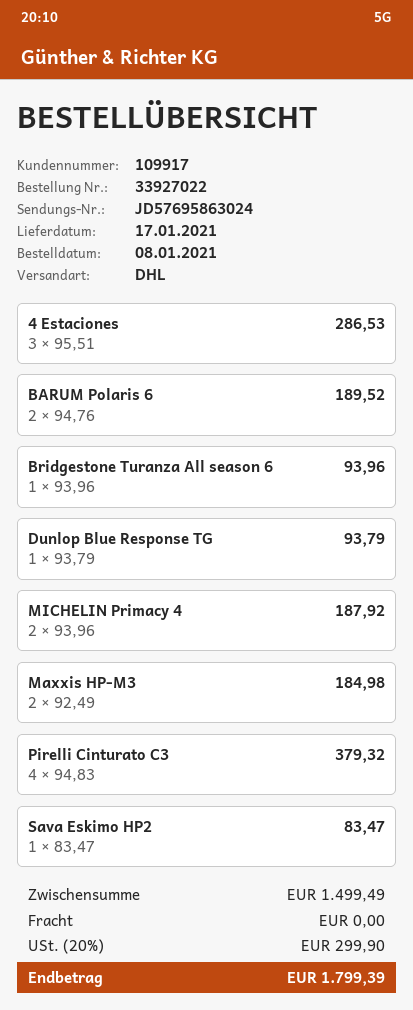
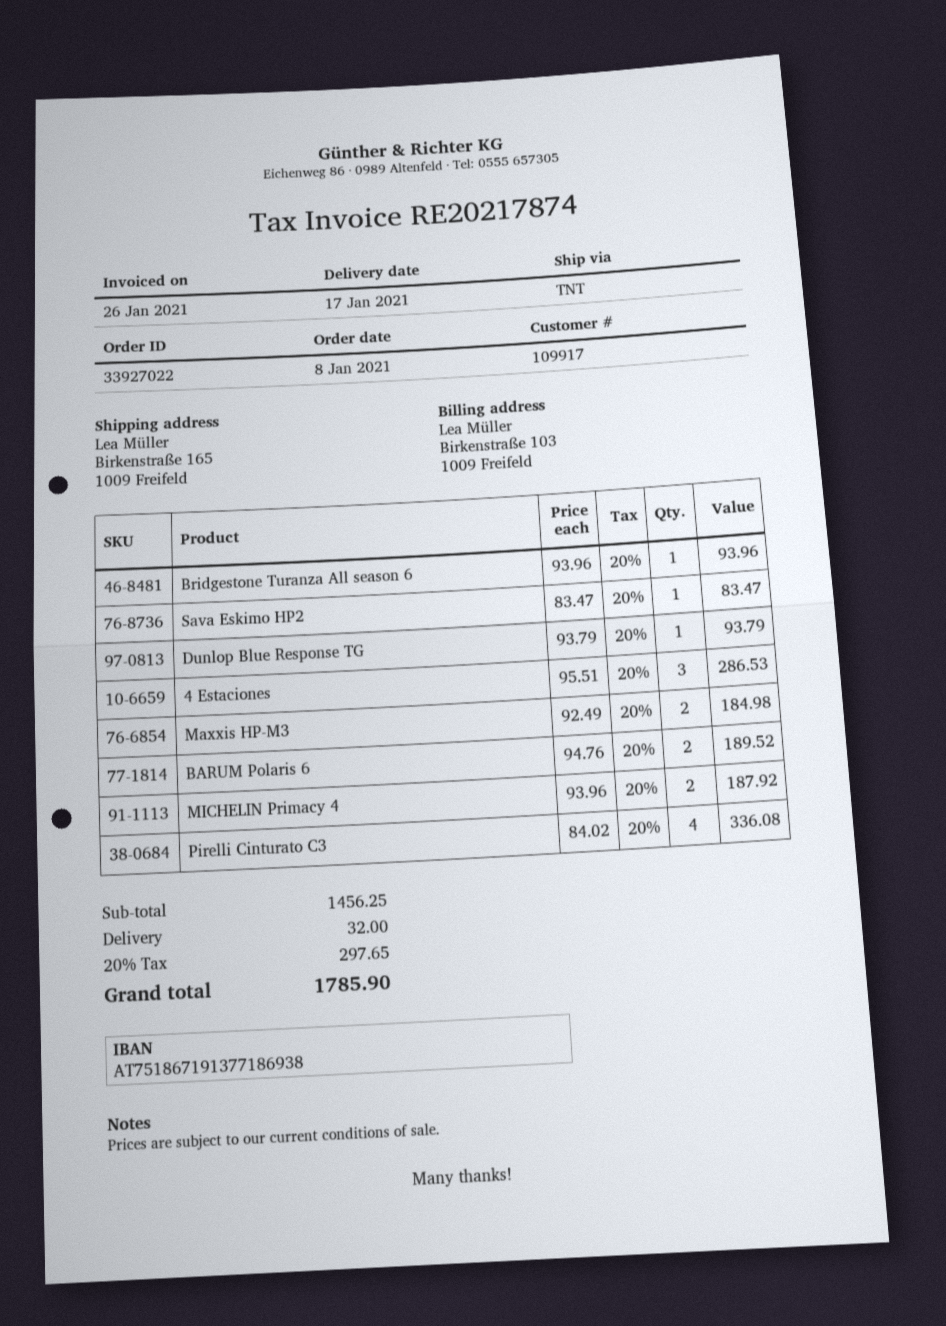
shipping method: DHL -> TNT
Pirelli Cinturato C3: 4 x 94.83 = 379.32 -> 4 x 84.02 = 336.08
subtotal: 1499.49 -> 1456.25
shipping: 0.00 -> 32.00
tax: 20% = 299.90 -> 20% = 297.65
total: 1799.39 -> 1785.90

